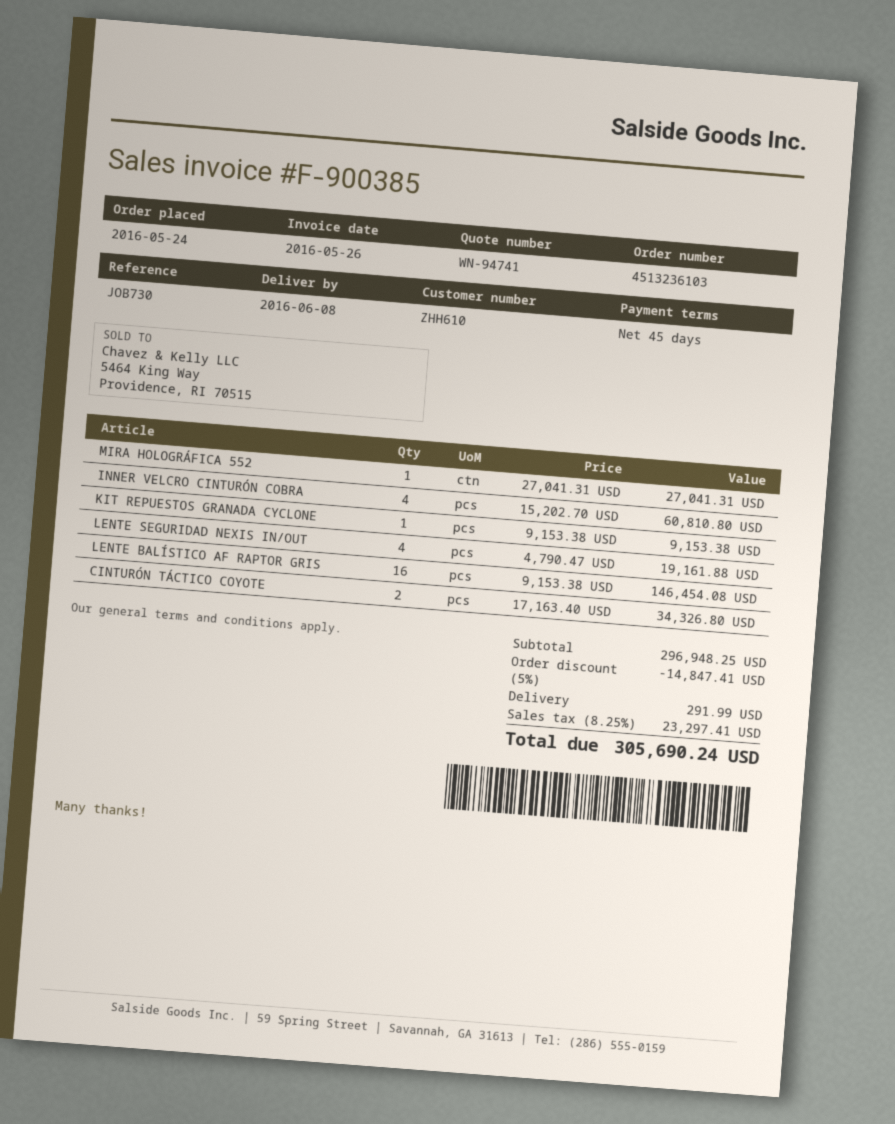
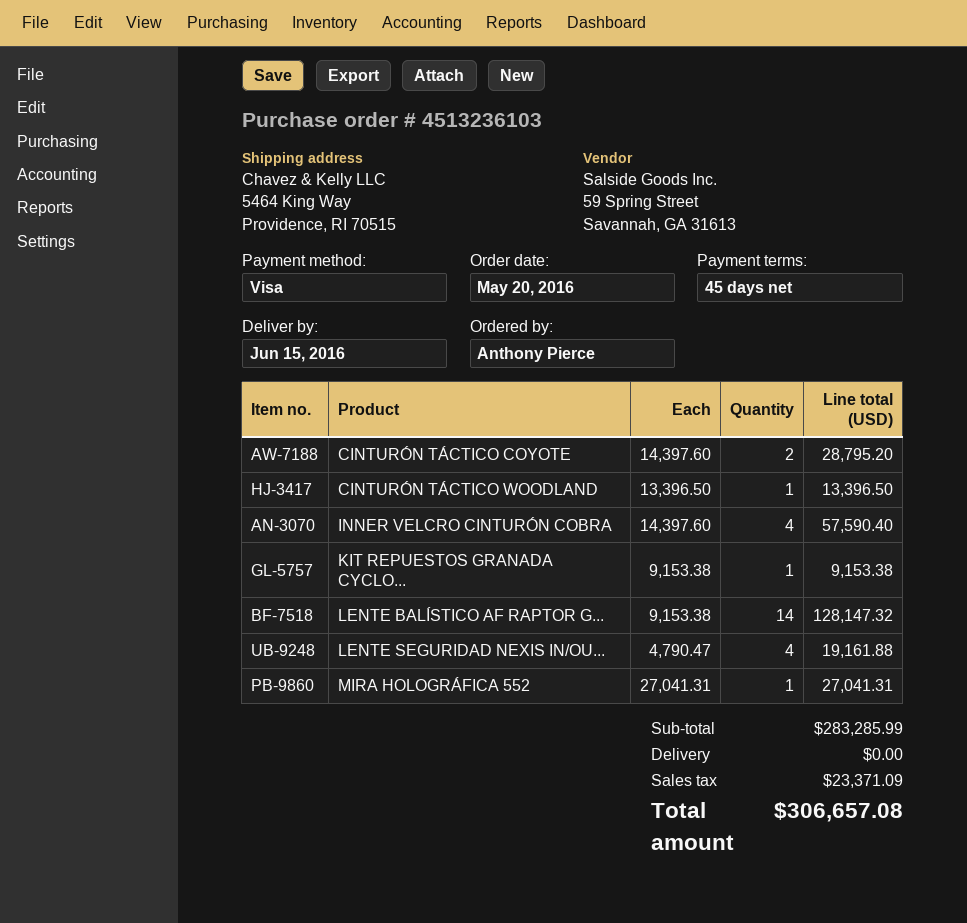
order date: 2016-05-24 -> 2016-05-20
delivery date: 2016-06-08 -> 2016-06-15
INNER VELCRO CINTURÓN COBRA: 4 x 15202.70 = 60810.80 -> 4 x 14397.60 = 57590.40
LENTE BALÍSTICO AF RAPTOR GRIS: 16 x 9153.38 = 146454.08 -> 14 x 9153.38 = 128147.32
CINTURÓN TÁCTICO COYOTE: 2 x 17163.40 = 34326.80 -> 2 x 14397.60 = 28795.20
CINTURÓN TÁCTICO WOODLAND: none -> 1 x 13396.50 = 13396.50
subtotal: 296948.25 -> 283285.99
discount: 5% = 14847.41 -> none
shipping: 291.99 -> 0.00
tax: 23297.41 -> 23371.09
total: 305690.24 -> 306657.08

